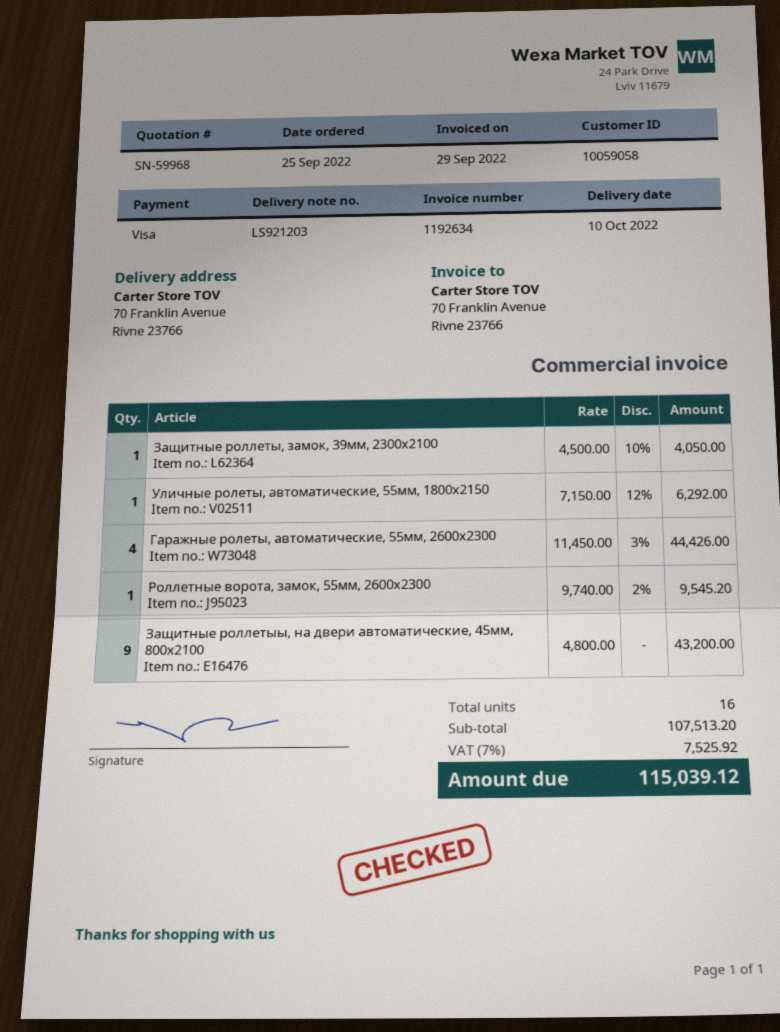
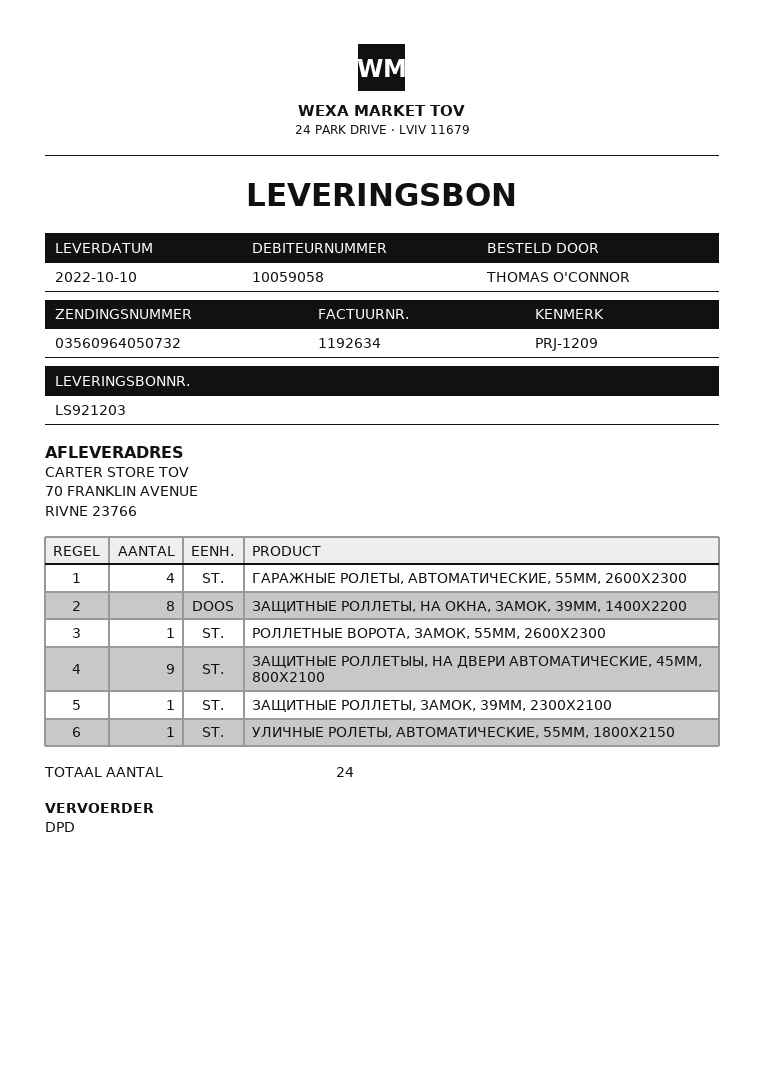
ЗАЩИТНЫЕ РОЛЛЕТЫ, НА ОКНА, ЗАМОК, 39ММ, 1400Х2200: none -> 8
total quantity: 16 -> 24

